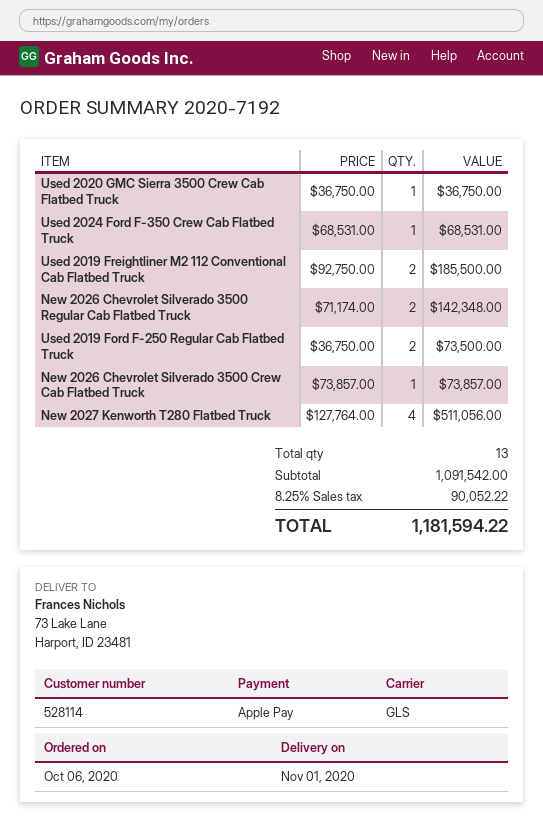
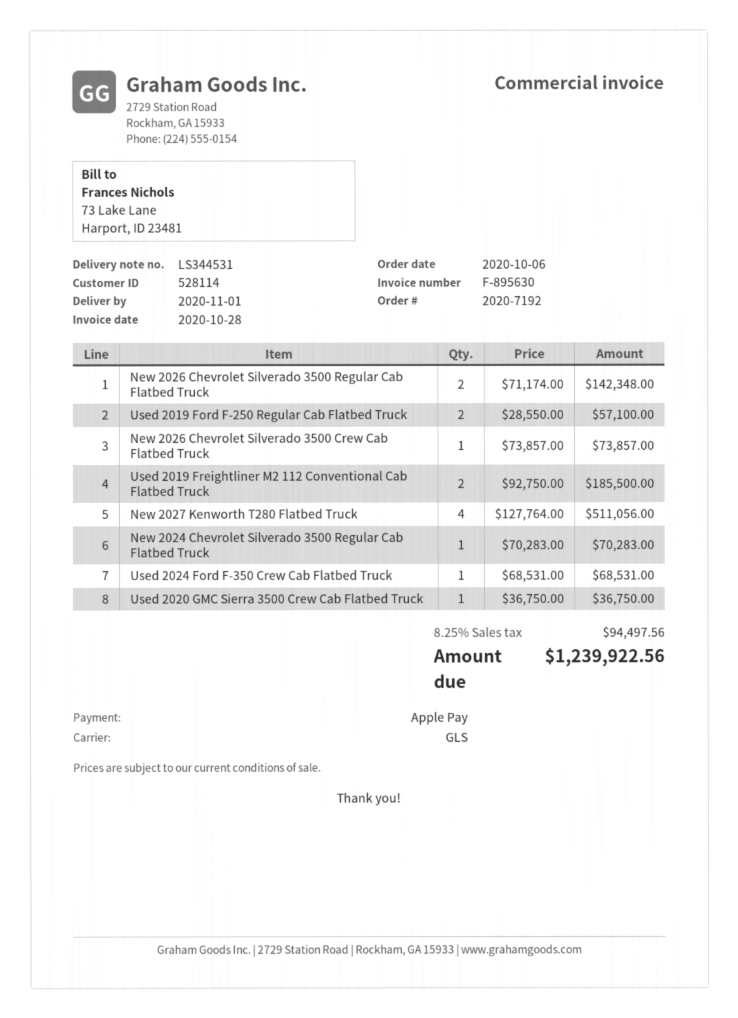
Used 2019 Ford F-250 Regular Cab Flatbed Truck: 2 x 36750.00 = 73500.00 -> 2 x 28550.00 = 57100.00
New 2024 Chevrolet Silverado 3500 Regular Cab Flatbed Truck: none -> 1 x 70283.00 = 70283.00
tax: 8.25% = 90052.22 -> 8.25% = 94497.56
total: 1181594.22 -> 1239922.56

